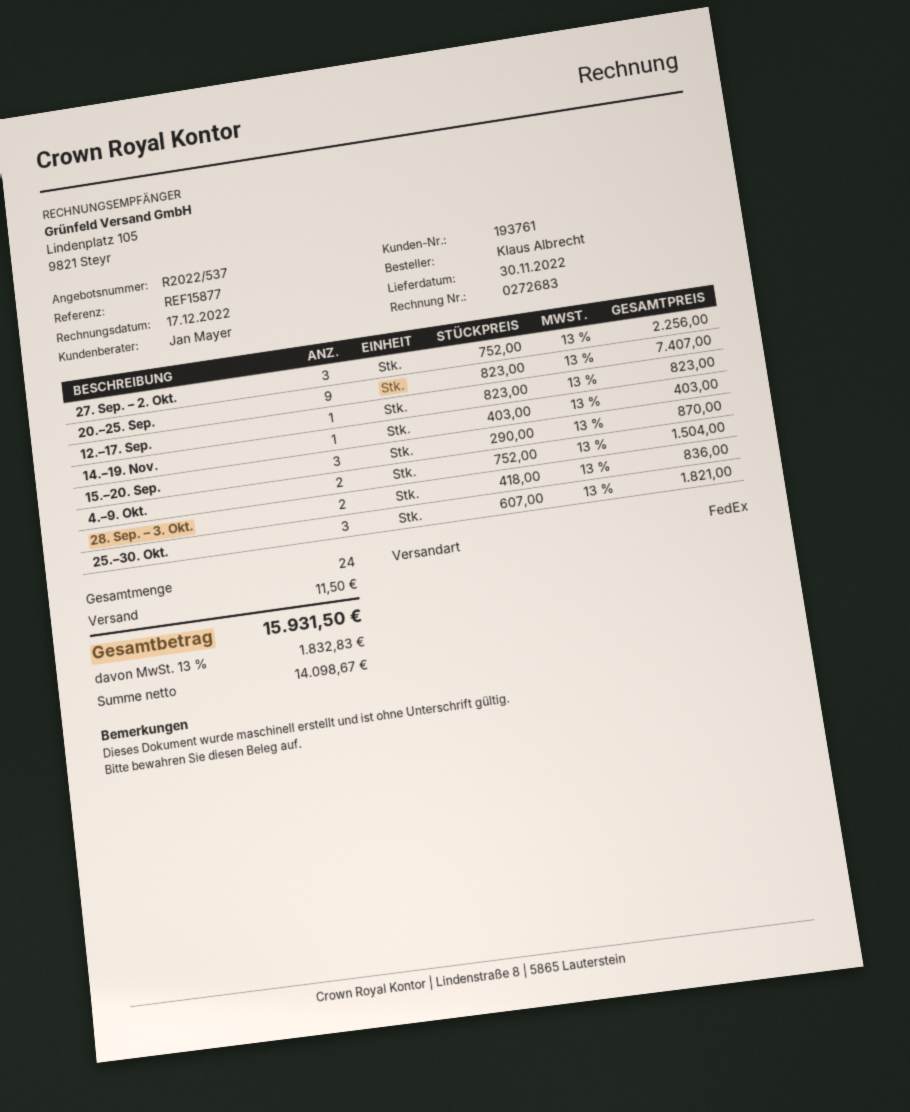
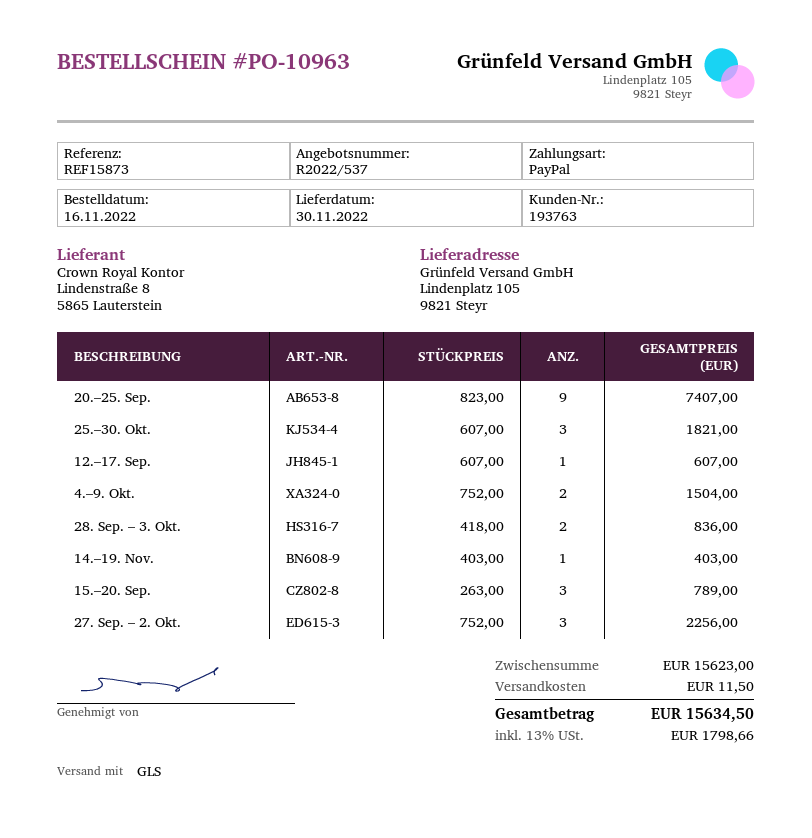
customer number: 193761 -> 193763
reference: REF15877 -> REF15873
shipping method: FedEx -> GLS
12.–17. Sep.: 1 x 823.00 = 823.00 -> 1 x 607.00 = 607.00
15.–20. Sep.: 3 x 290.00 = 870.00 -> 3 x 263.00 = 789.00
tax: 13% = 1832.83 -> 13% = 1798.66
total: 15931.50 -> 15634.50

